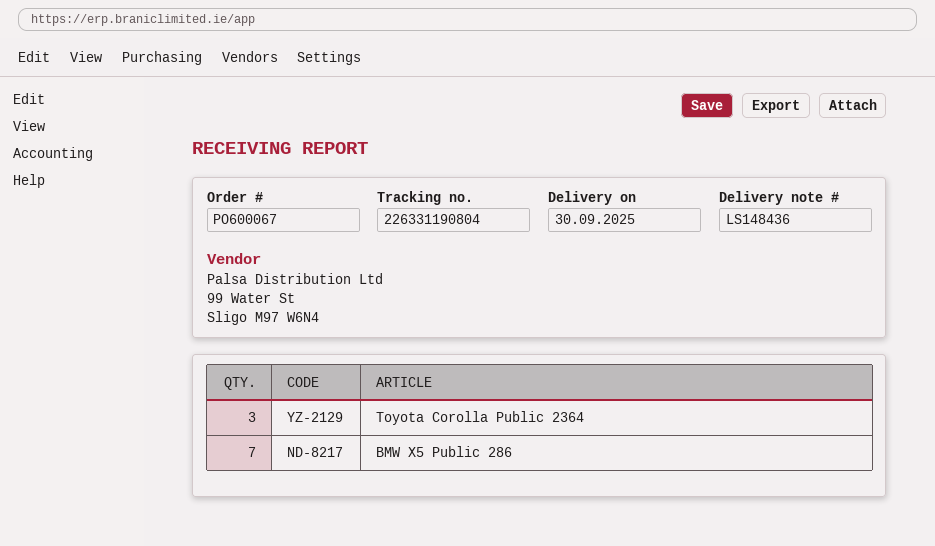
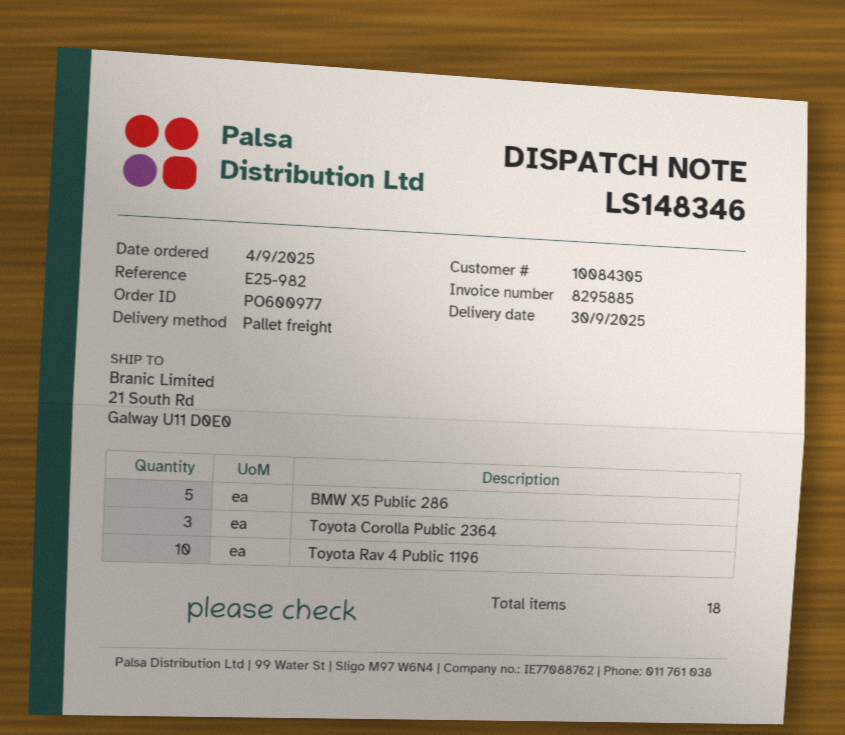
order number: PO600067 -> PO600977
delivery note number: LS148436 -> LS148346
BMW X5 Public 286: 7 -> 5
Toyota Rav 4 Public 1196: none -> 10

